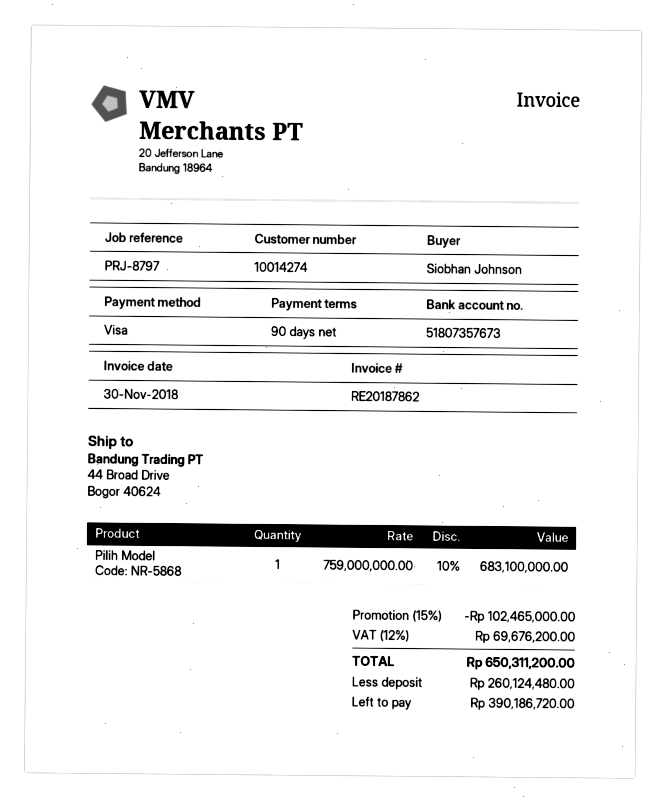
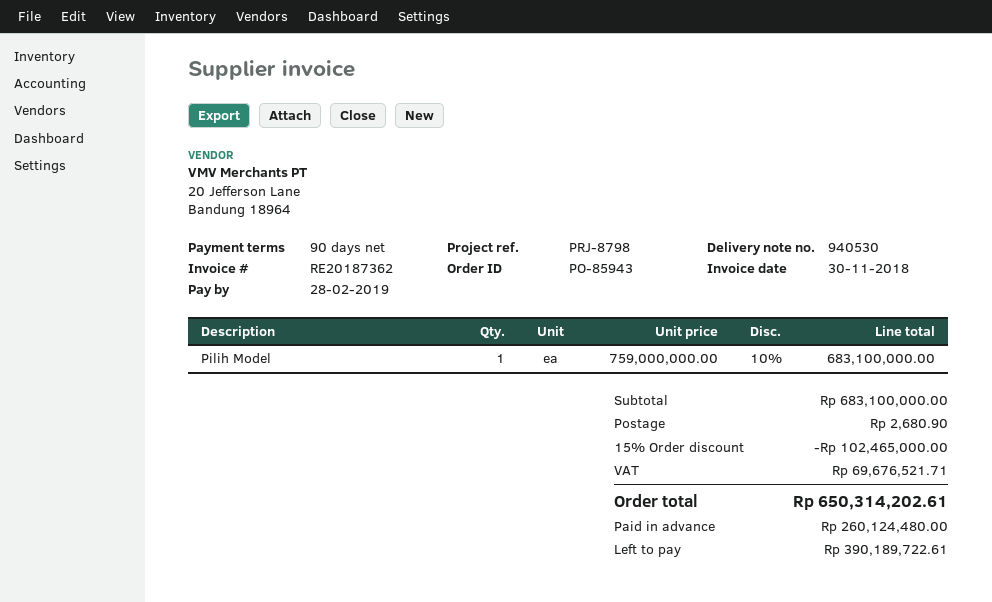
invoice number: RE20187862 -> RE20187362
reference: PRJ-8797 -> PRJ-8798
shipping: none -> 2680.90
tax: 69676200.00 -> 69676521.71
total: 650311200.00 -> 650314202.61
balance: 390186720.00 -> 390189722.61

